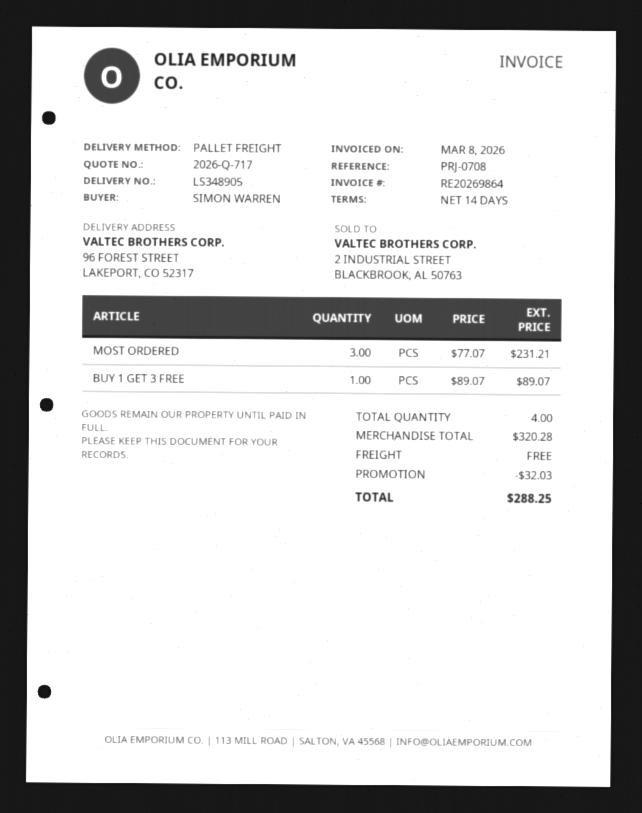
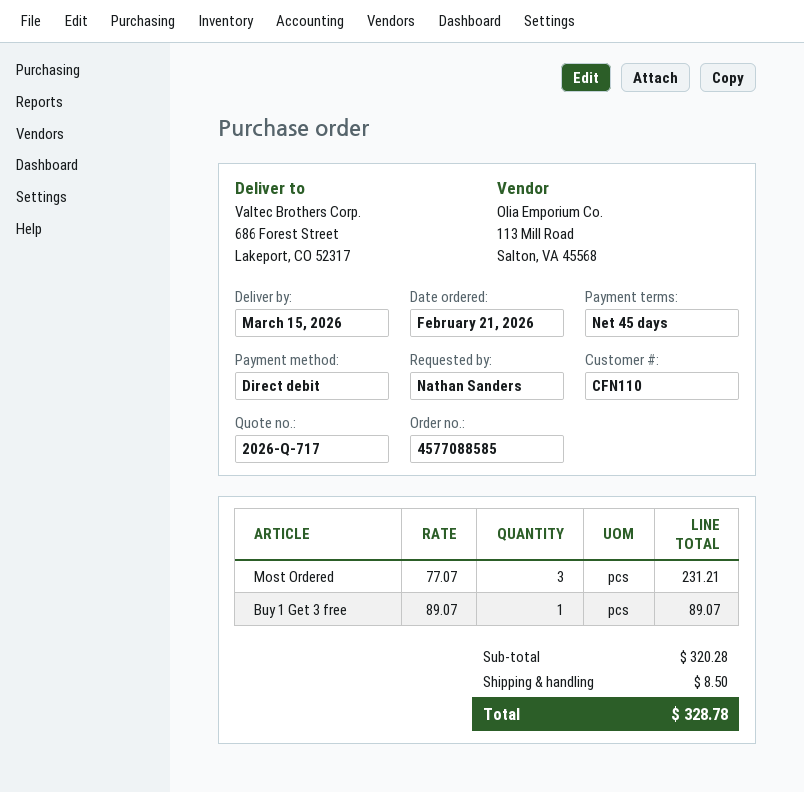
payment terms: 14 days -> 45 days
ordered by: SIMON WARREN -> Nathan Sanders
ship to: 96 FOREST STREET, LAKEPORT, CO 52317 -> 686 Forest Street, Lakeport, CO 52317
discount: 32.03 -> none
shipping: 0.00 -> 8.50
total: 288.25 -> 328.78

